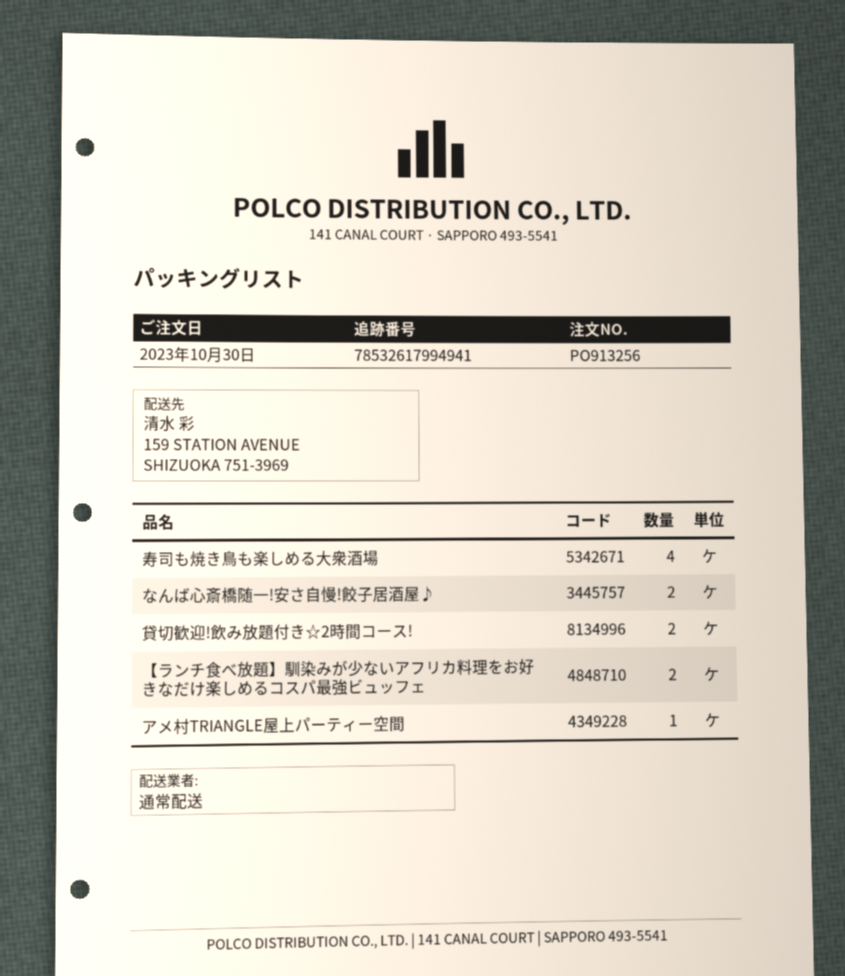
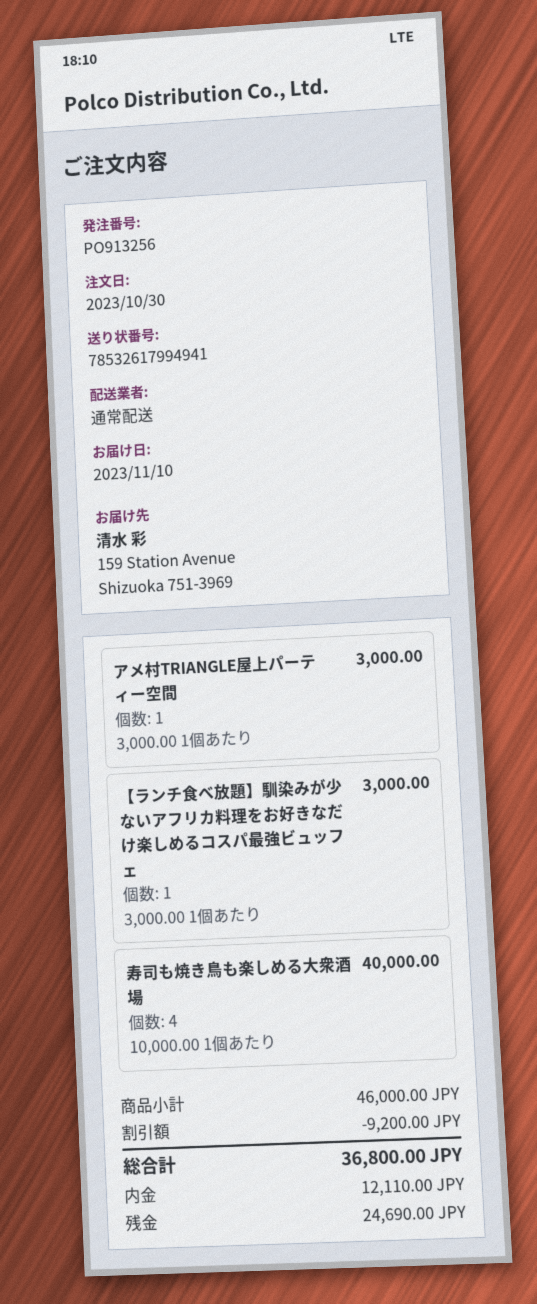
なんば心斎橋随一!安さ自慢!餃子居酒屋♪: 2 -> none
貸切歓迎!飲み放題付き☆2時間コース!: 2 -> none
【ランチ食べ放題】馴染みが少ないアフリカ料理をお好きなだけ楽しめるコスパ最強ビュッフェ: 2 -> 1

